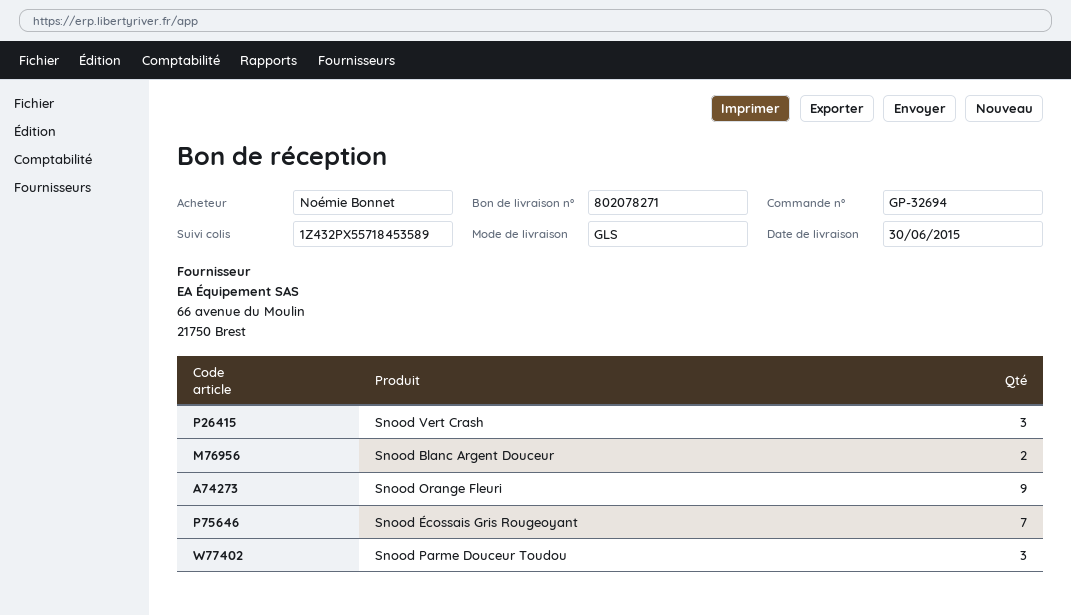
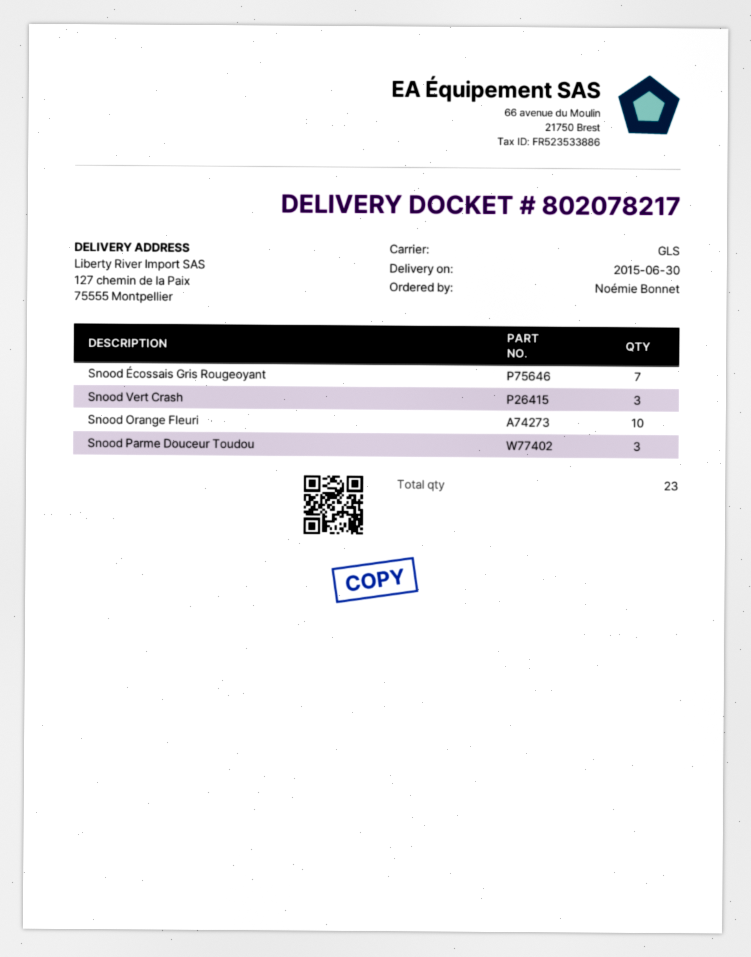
delivery note number: 802078271 -> 802078217
Snood Blanc Argent Douceur: 2 -> none
Snood Orange Fleuri: 9 -> 10

